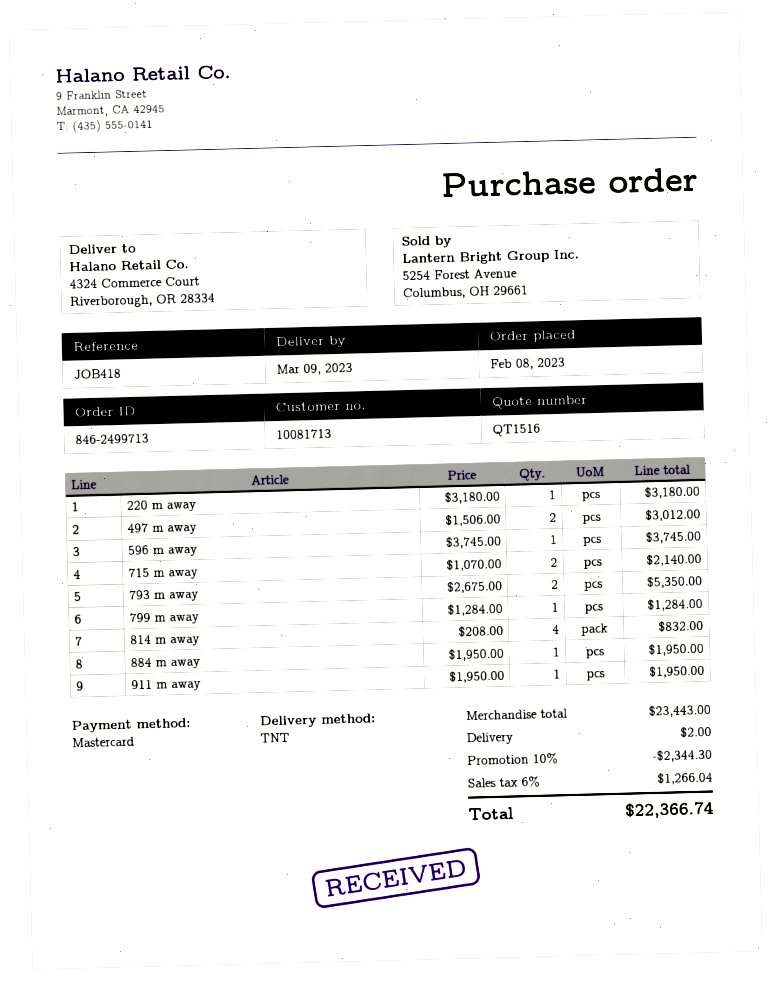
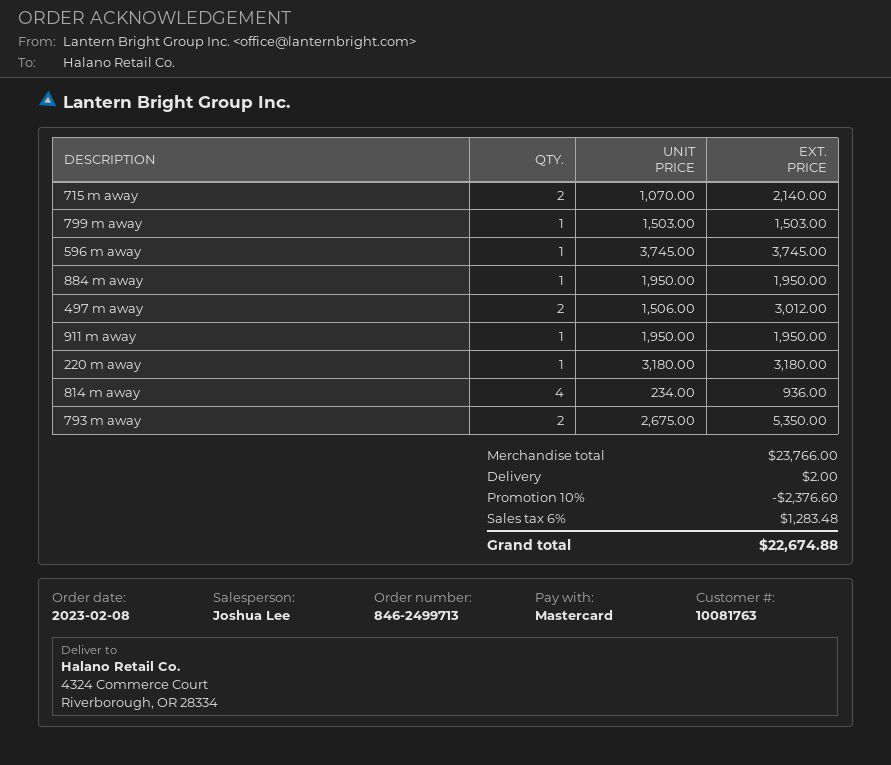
customer number: 10081713 -> 10081763
799 m away: 1 x 1284.00 = 1284.00 -> 1 x 1503.00 = 1503.00
814 m away: 4 x 208.00 = 832.00 -> 4 x 234.00 = 936.00
subtotal: 23443.00 -> 23766.00
discount: 10% = 2344.30 -> 10% = 2376.60
tax: 6% = 1266.04 -> 6% = 1283.48
total: 22366.74 -> 22674.88

